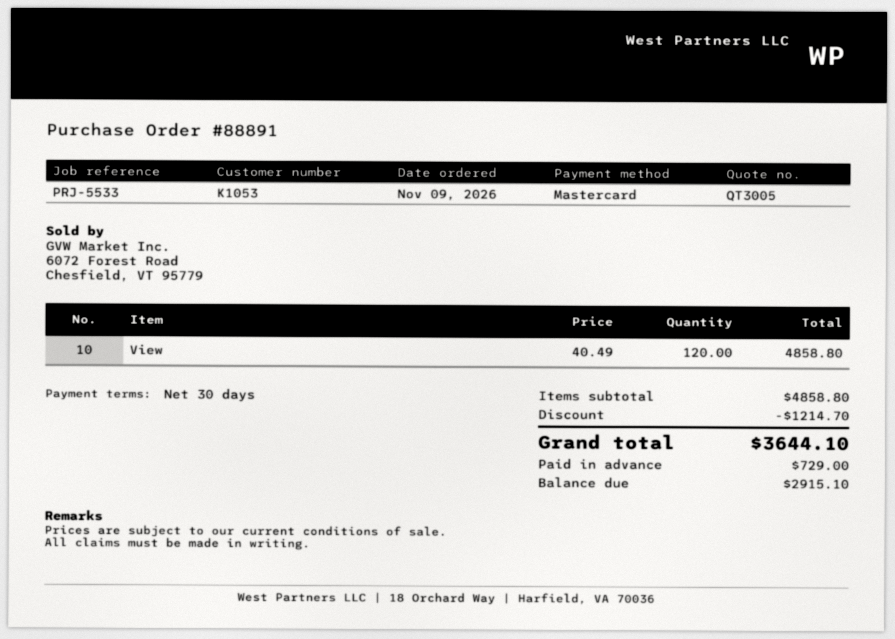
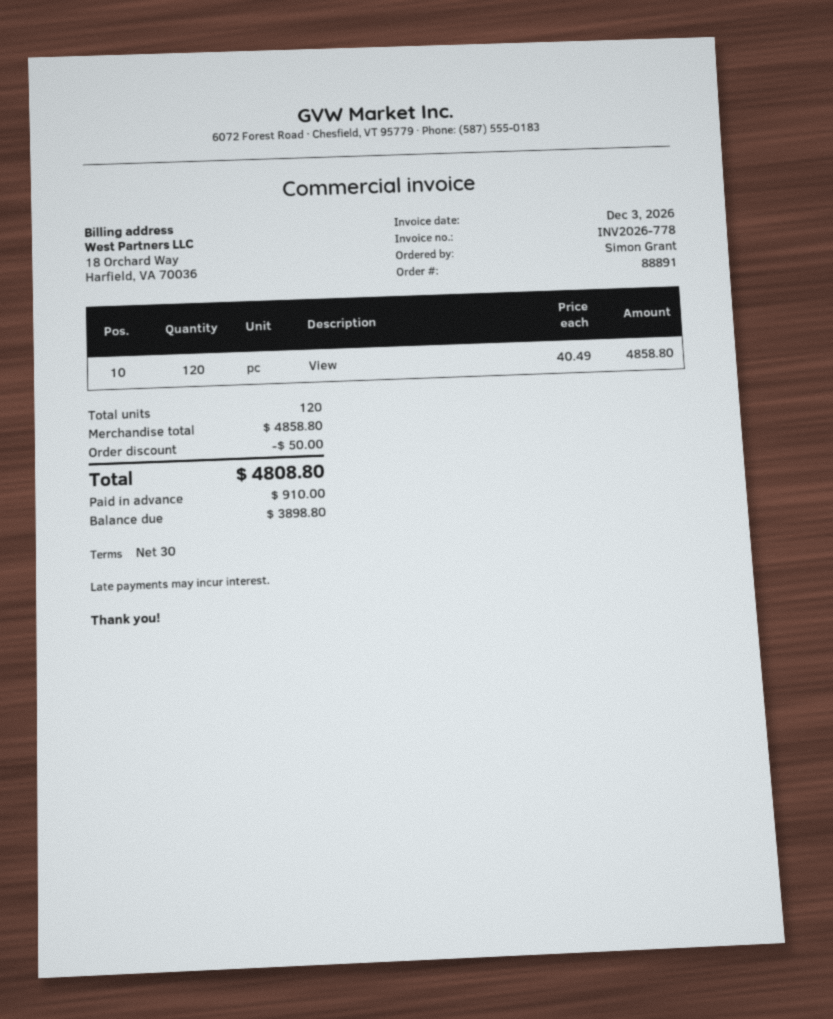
discount: 1214.70 -> 50.00
total: 3644.10 -> 4808.80
deposit: 729.00 -> 910.00
balance: 2915.10 -> 3898.80

